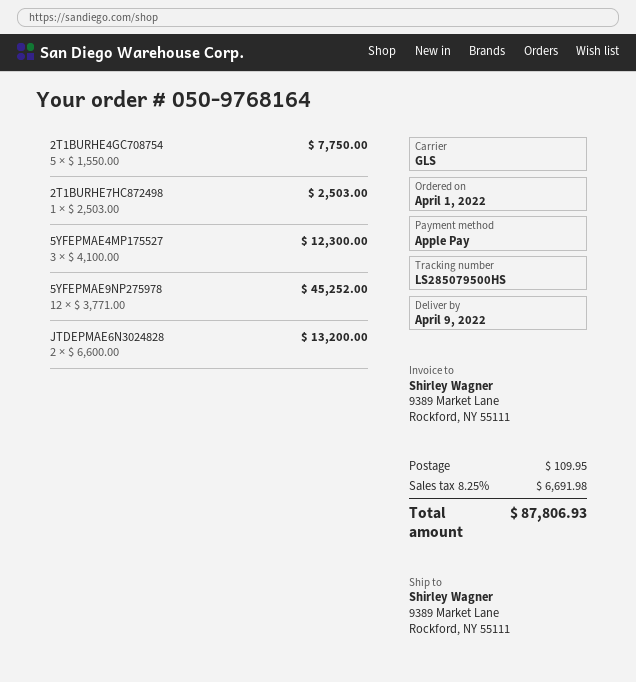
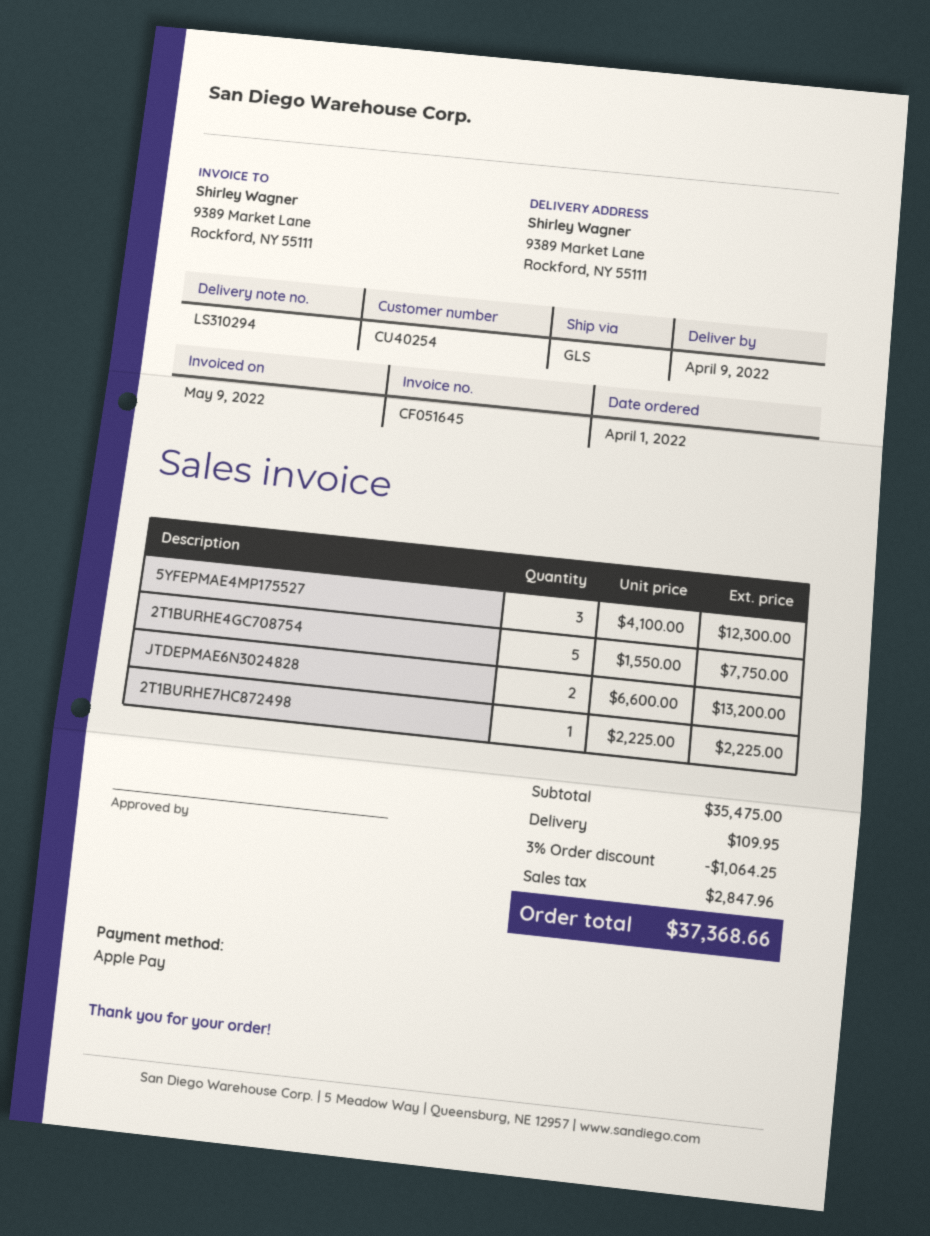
2T1BURHE7HC872498: 1 x 2503.00 = 2503.00 -> 1 x 2225.00 = 2225.00
5YFEPMAE9NP275978: 12 x 3771.00 = 45252.00 -> none
discount: none -> 3% = 1064.25
tax: 6691.98 -> 2847.96
total: 87806.93 -> 37368.66

